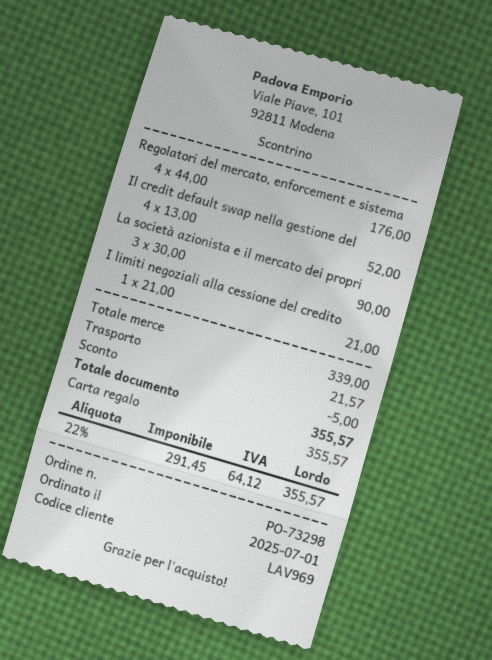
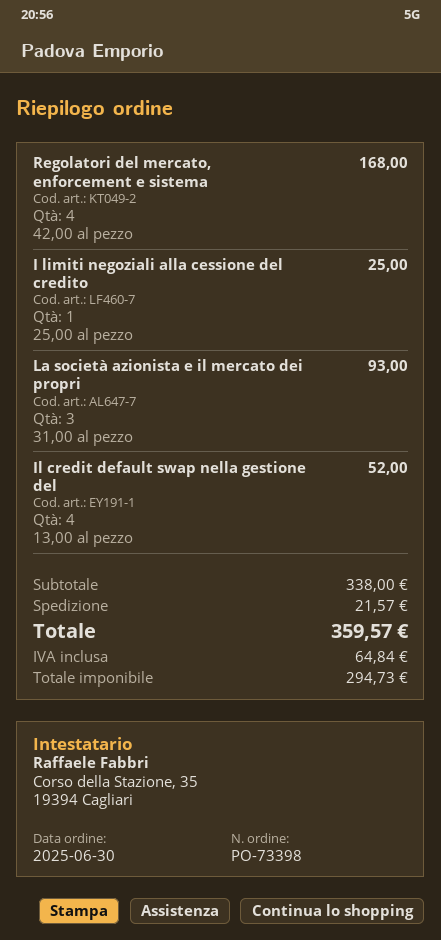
order number: PO-73298 -> PO-73398
order date: 2025-07-01 -> 2025-06-30
Regolatori del mercato, enforcement e sistema: 4 x 44.00 = 176.00 -> 4 x 42.00 = 168.00
La società azionista e il mercato dei propri: 3 x 30.00 = 90.00 -> 3 x 31.00 = 93.00
I limiti negoziali alla cessione del credito: 1 x 21.00 = 21.00 -> 1 x 25.00 = 25.00
subtotal: 339.00 -> 338.00
discount: 5.00 -> none
net: 291.45 -> 294.73
tax: 64.12 -> 64.84
total: 355.57 -> 359.57

